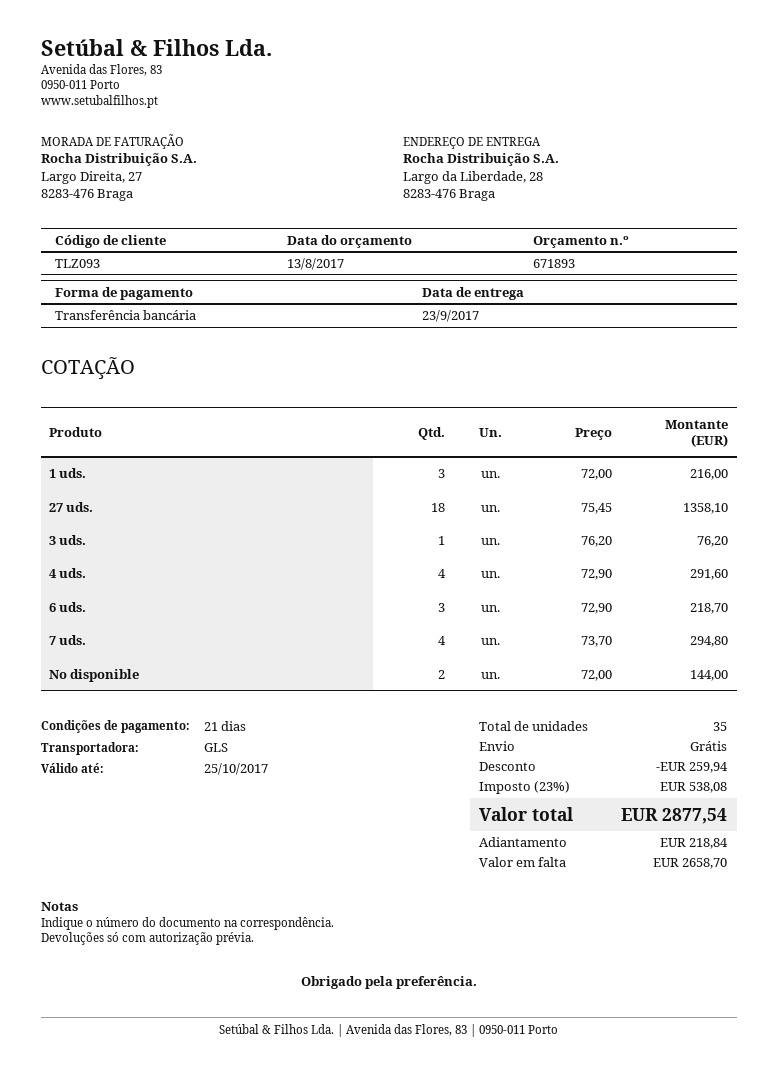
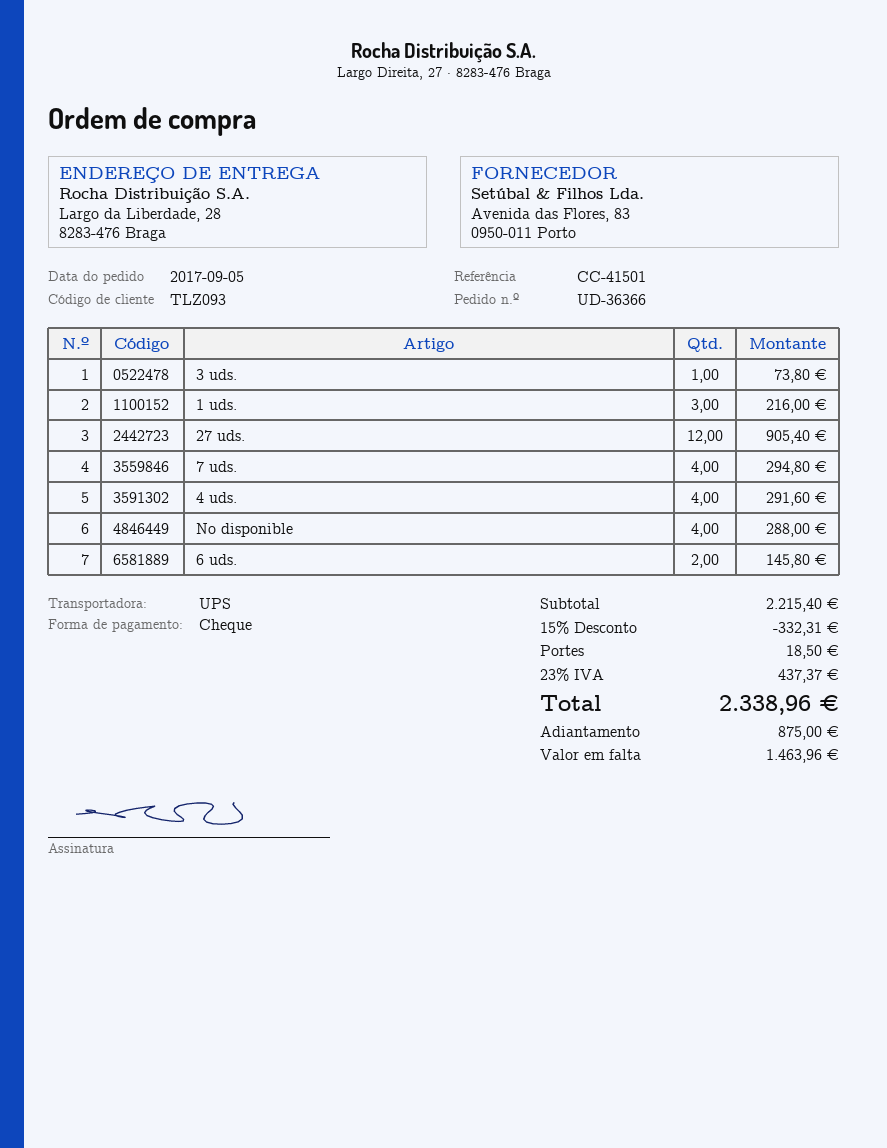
payment method: bank transfer -> cheque
shipping method: GLS -> UPS
27 uds.: 18 for 1358.10 -> 12 for 905.40
3 uds.: 1 for 76.20 -> 1 for 73.80
6 uds.: 3 for 218.70 -> 2 for 145.80
No disponible: 2 for 144.00 -> 4 for 288.00
discount: 259.94 -> 332.31
shipping: 0.00 -> 18.50
tax: 23% = 538.08 -> 23% = 437.37
total: 2877.54 -> 2338.96
deposit: 218.84 -> 875.00
balance: 2658.70 -> 1463.96

